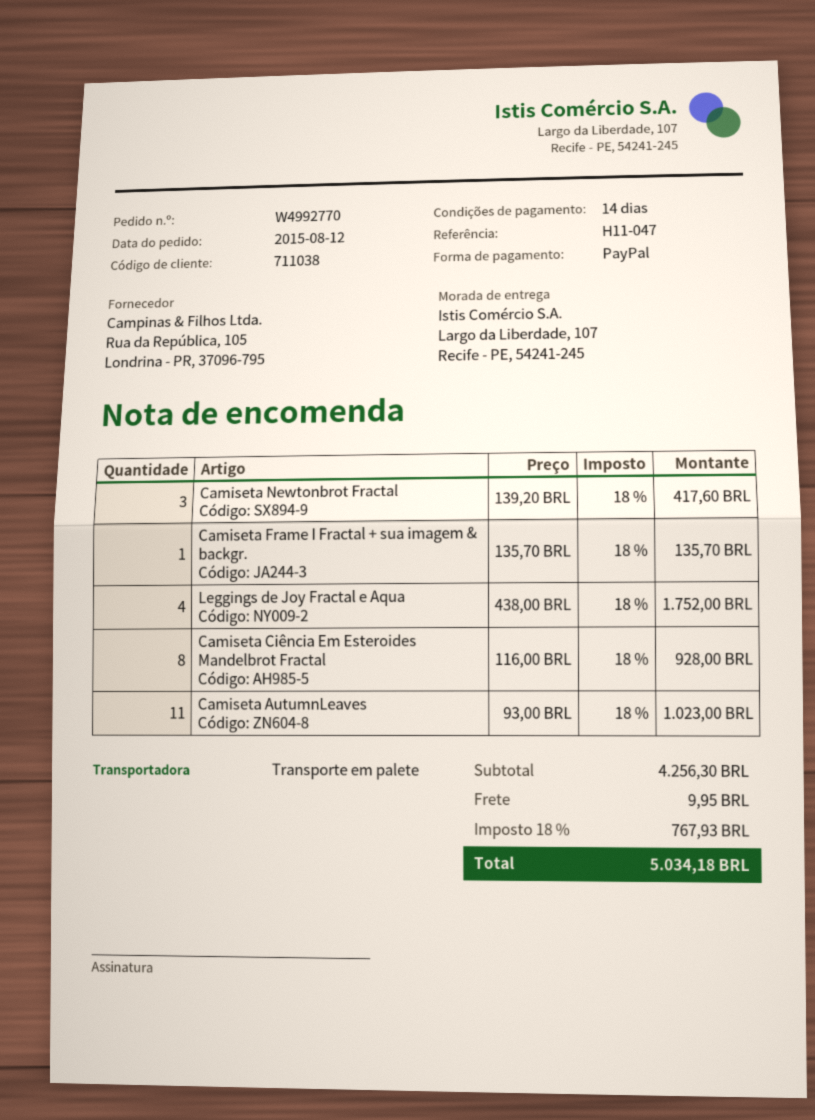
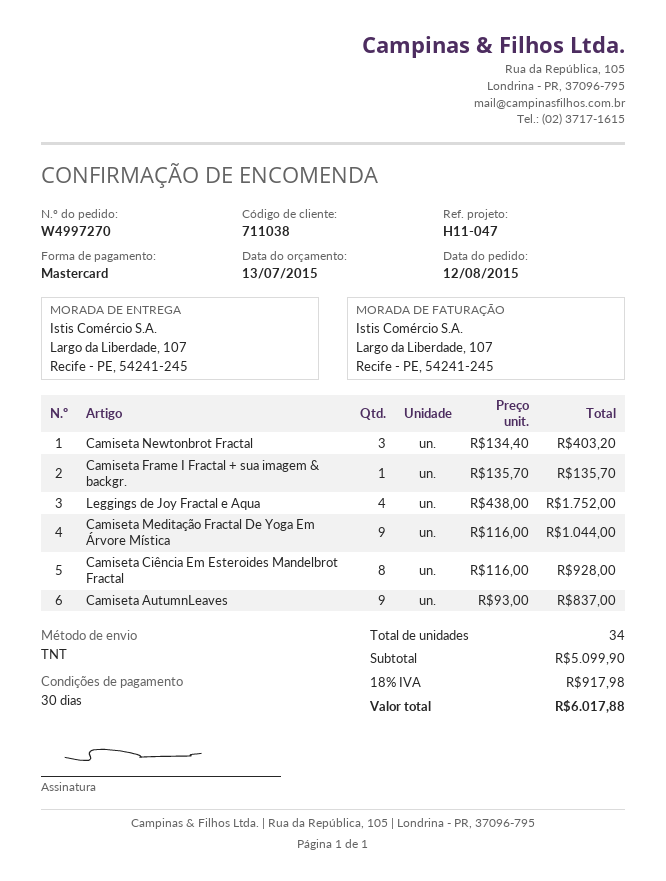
order number: W4992770 -> W4997270
payment terms: 14 days -> 30 days
payment method: PayPal -> Mastercard
shipping method: pallet freight -> TNT
Camiseta Newtonbrot Fractal: 3 x 139.20 = 417.60 -> 3 x 134.40 = 403.20
Camiseta AutumnLeaves: 11 x 93.00 = 1023.00 -> 9 x 93.00 = 837.00
Camiseta Meditação Fractal De Yoga Em Árvore Mística: none -> 9 x 116.00 = 1044.00
subtotal: 4256.30 -> 5099.90
shipping: 9.95 -> none
tax: 18% = 767.93 -> 18% = 917.98
total: 5034.18 -> 6017.88

